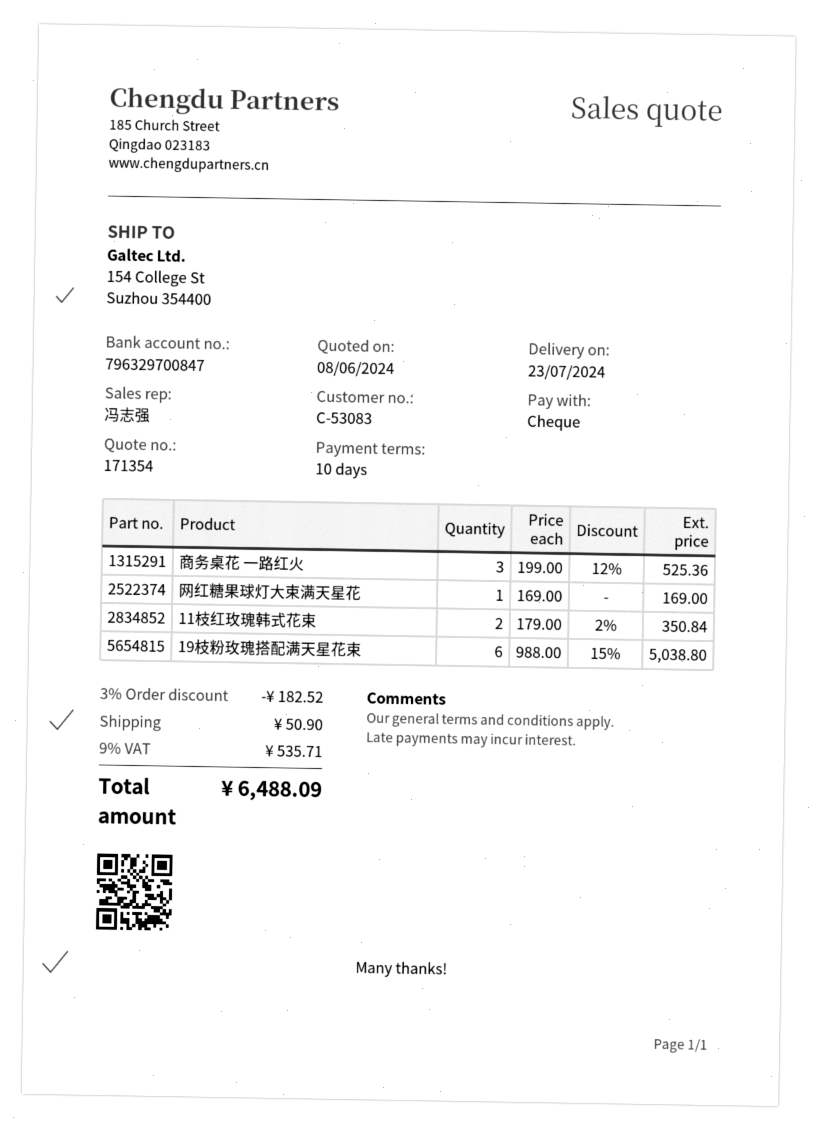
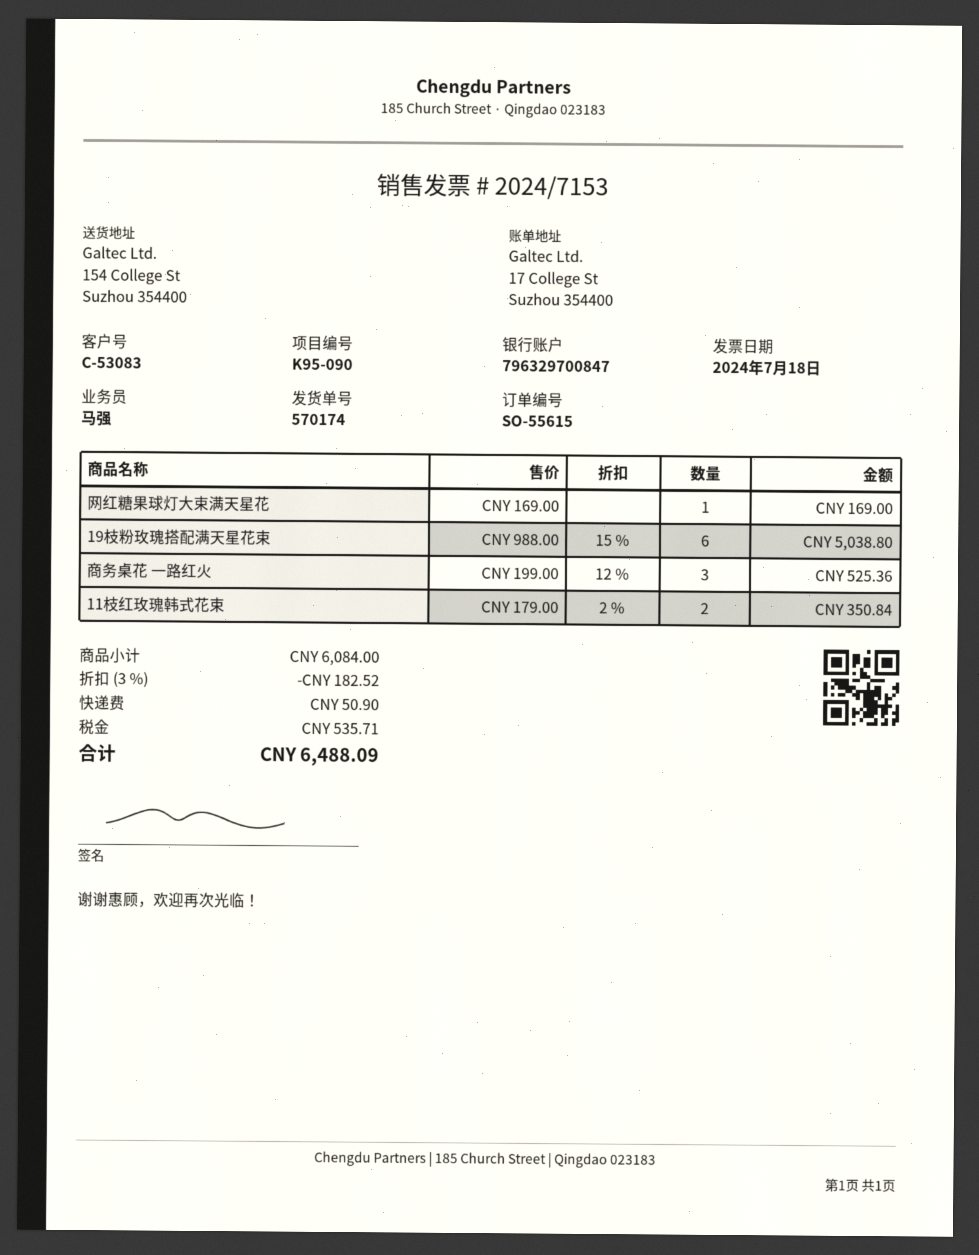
sales rep: 冯志强 -> 马强

